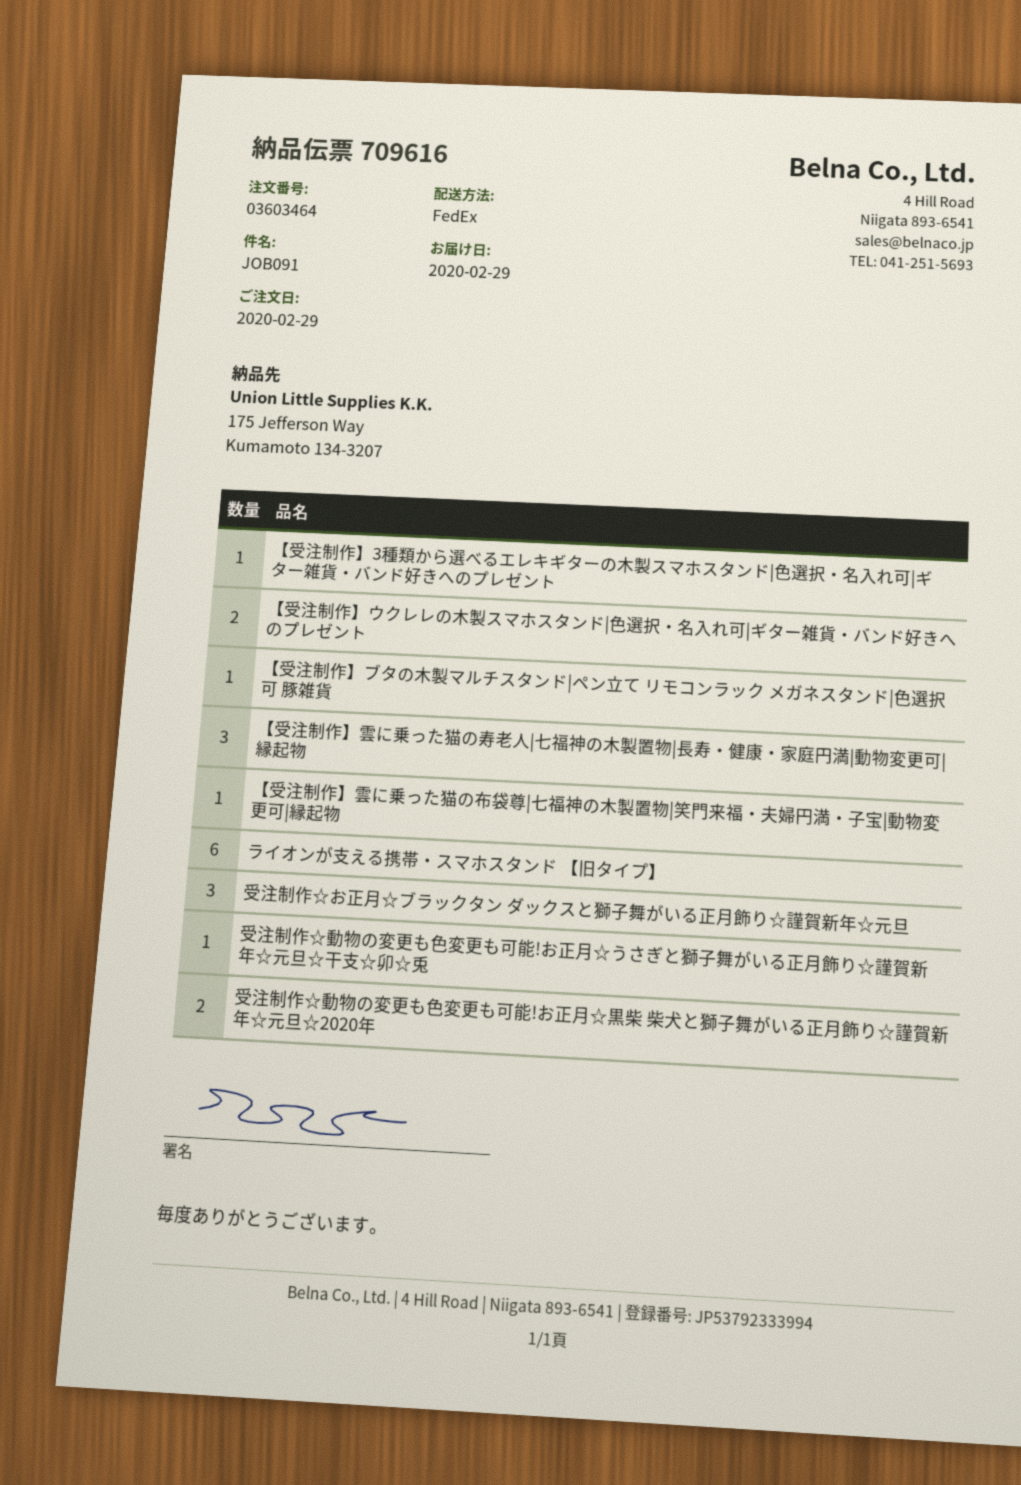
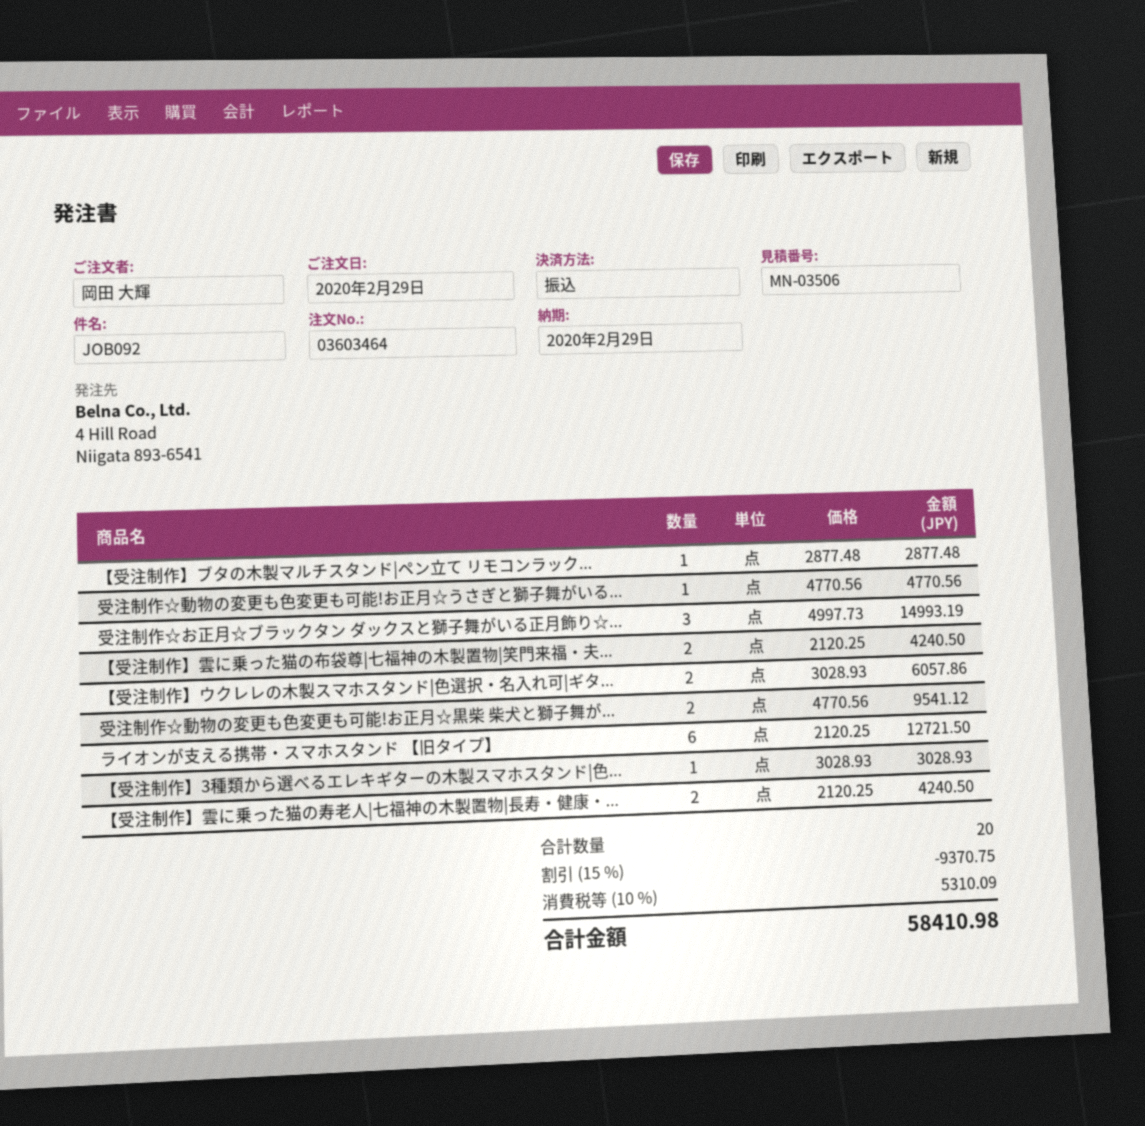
reference: JOB091 -> JOB092
【受注制作】雲に乗った猫の寿老人|七福神の木製置物|長寿・健康・家庭円満|動物変更可|縁起物: 3 -> 2
【受注制作】雲に乗った猫の布袋尊|七福神の木製置物|笑門来福・夫婦円満・子宝|動物変更可|縁起物: 1 -> 2

